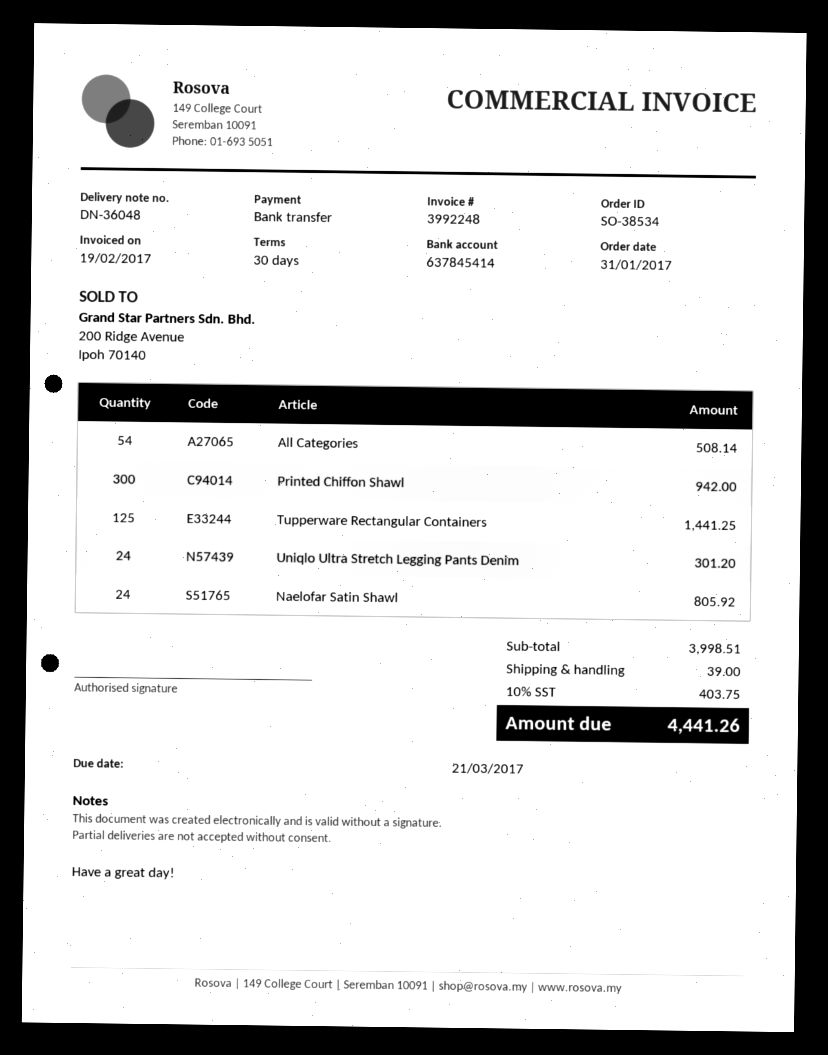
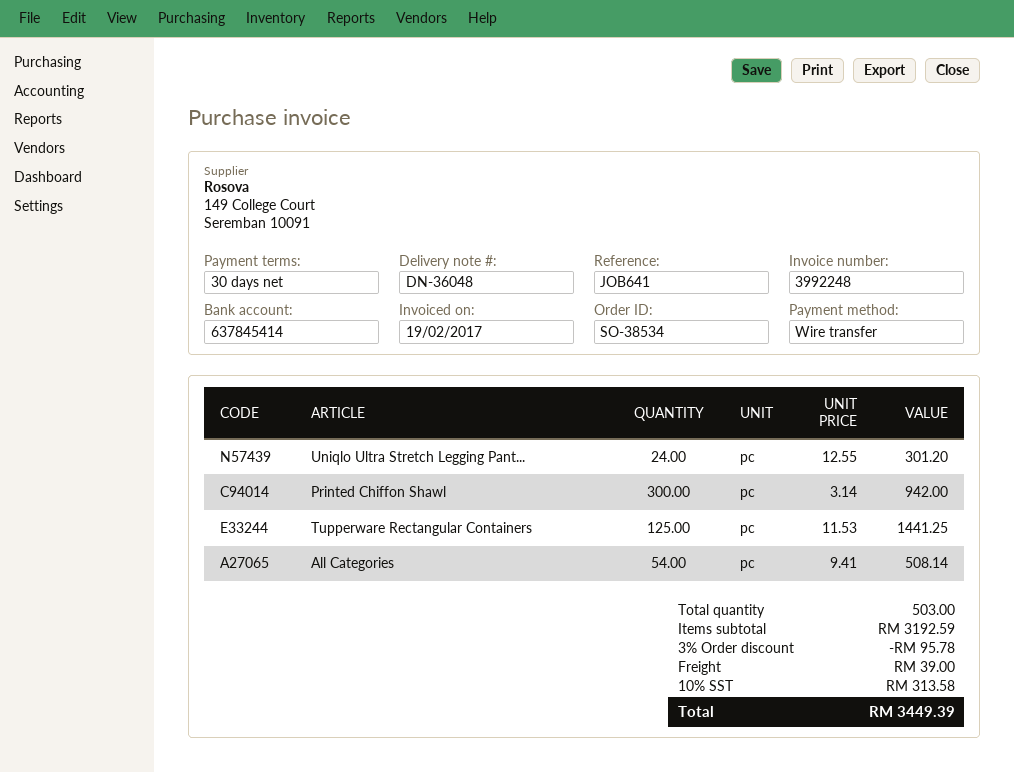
Naelofar Satin Shawl: 24 for 805.92 -> none
subtotal: 3998.51 -> 3192.59
discount: none -> 3% = 95.78
tax: 10% = 403.75 -> 10% = 313.58
total: 4441.26 -> 3449.39

